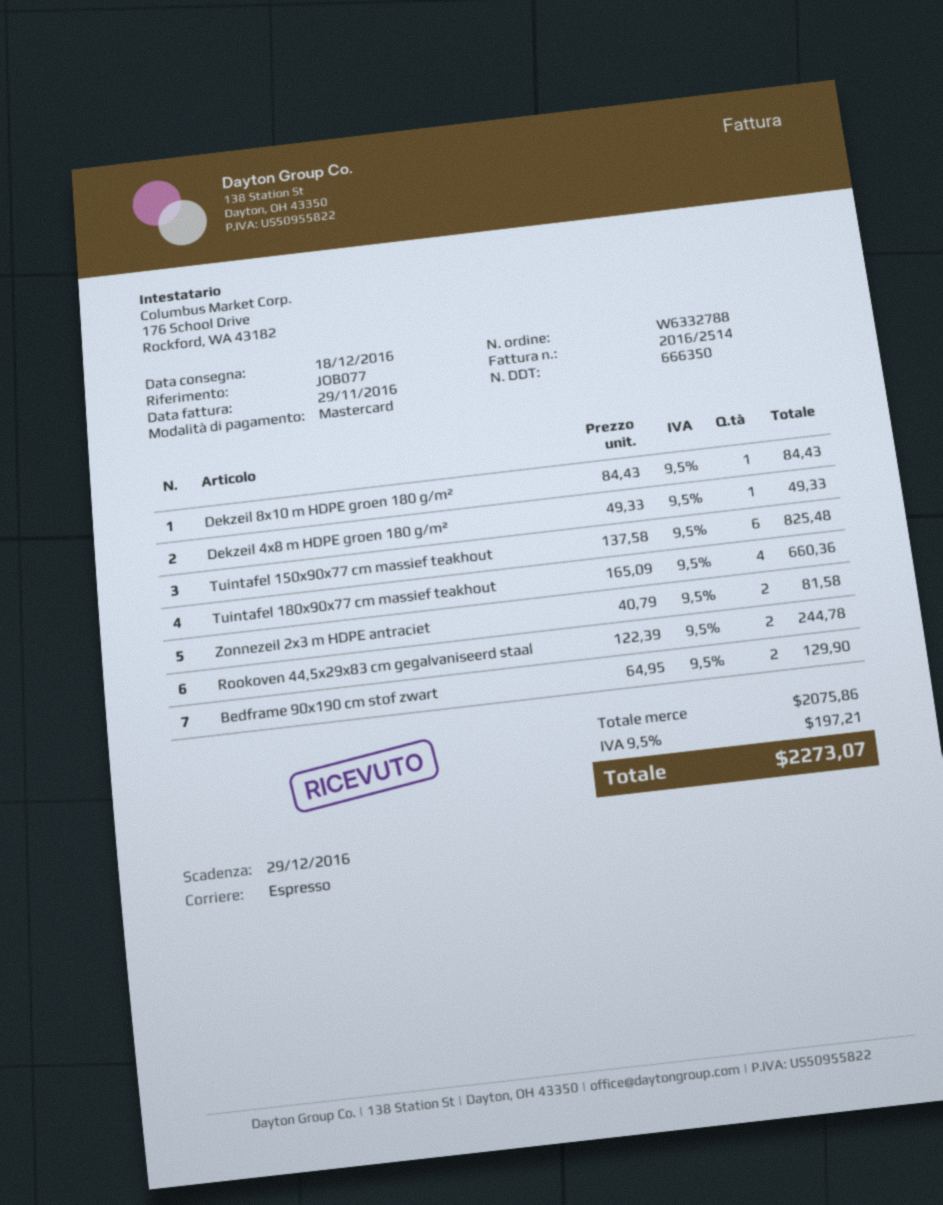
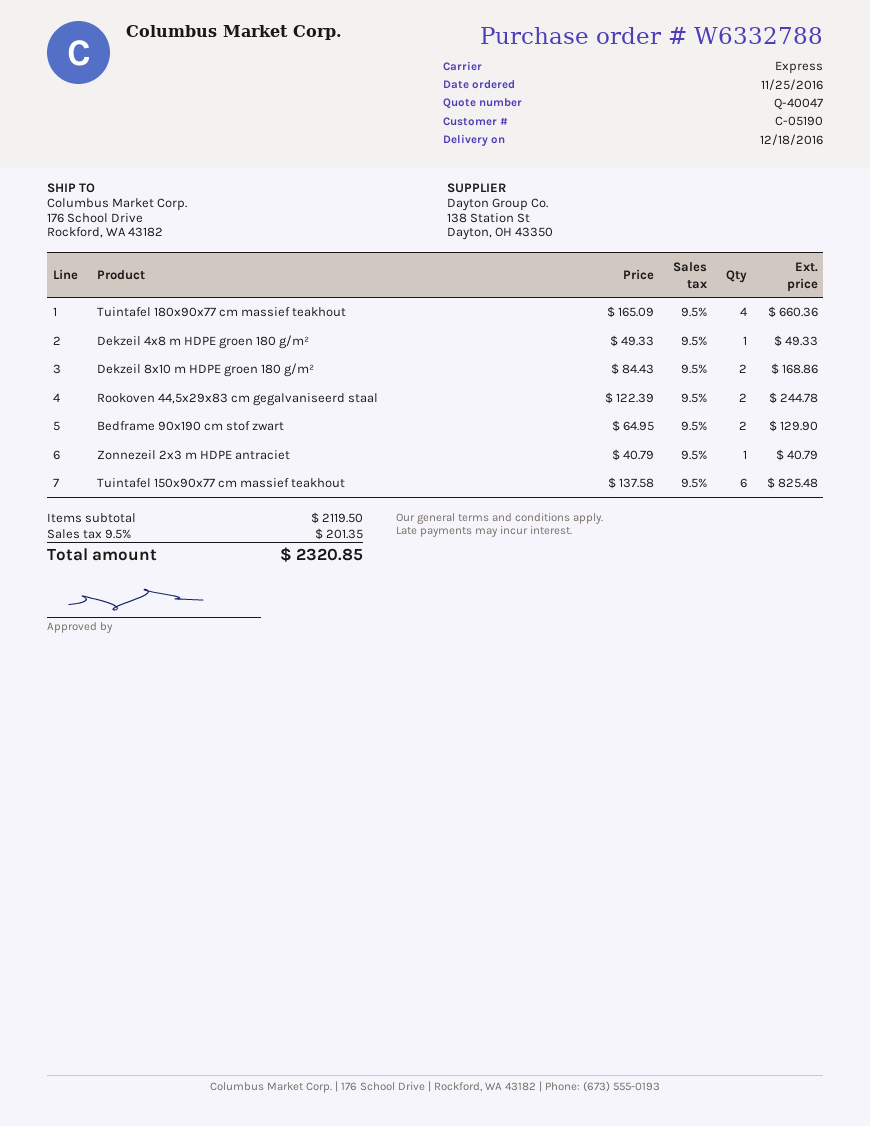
Dekzeil 8x10 m HDPE groen 180 g/m²: 1 x 84.43 = 84.43 -> 2 x 84.43 = 168.86
Zonnezeil 2x3 m HDPE antraciet: 2 x 40.79 = 81.58 -> 1 x 40.79 = 40.79
subtotal: 2075.86 -> 2119.50
tax: 9.5% = 197.21 -> 9.5% = 201.35
total: 2273.07 -> 2320.85

